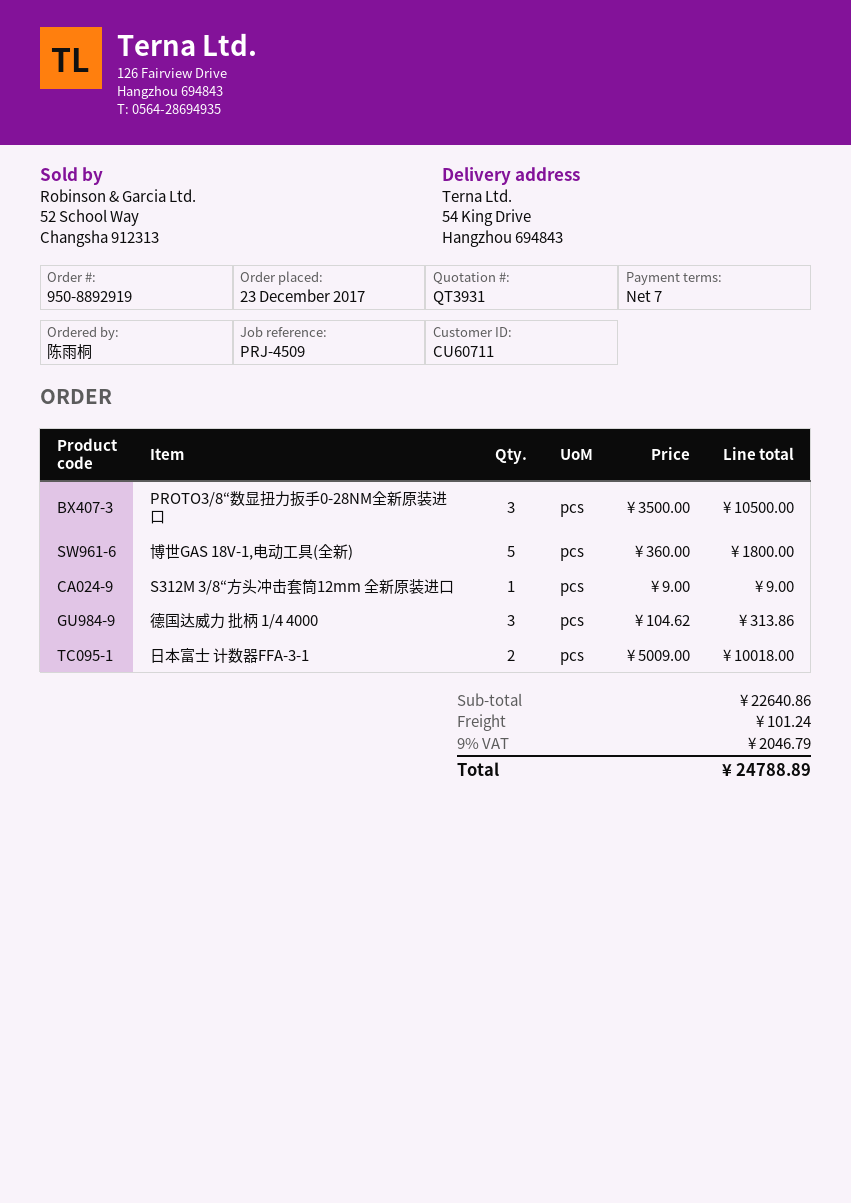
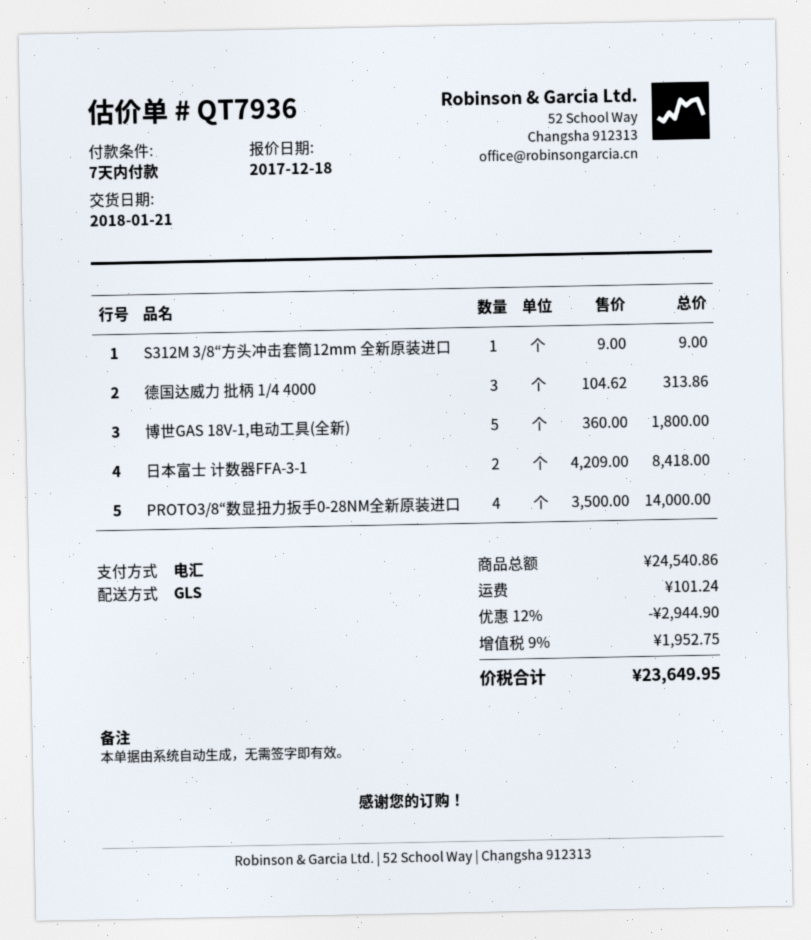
quote number: QT3931 -> QT7936
PROTO3/8“数显扭力扳手0-28NM全新原装进口: 3 x 3500.00 = 10500.00 -> 4 x 3500.00 = 14000.00
日本富士 计数器FFA-3-1: 2 x 5009.00 = 10018.00 -> 2 x 4209.00 = 8418.00
subtotal: 22640.86 -> 24540.86
discount: none -> 12% = 2944.90
tax: 9% = 2046.79 -> 9% = 1952.75
total: 24788.89 -> 23649.95

